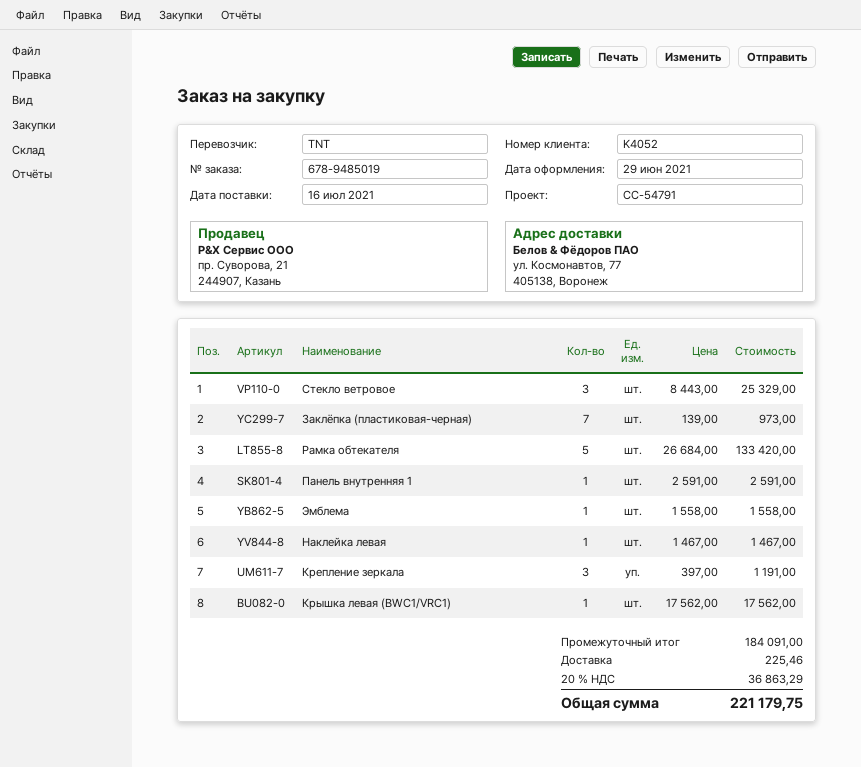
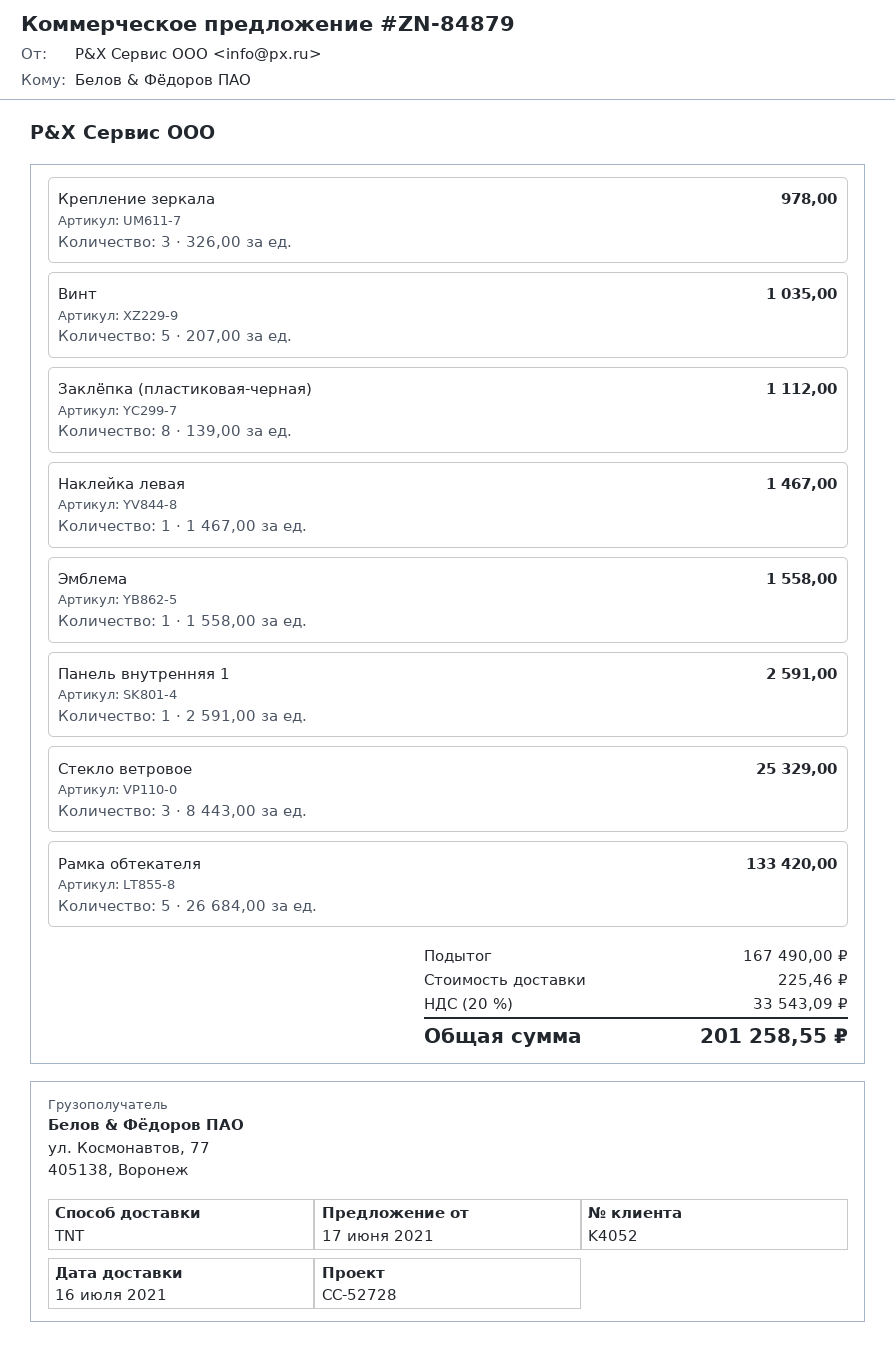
reference: CC-54791 -> CC-52728
Заклёпка (пластиковая-черная): 7 x 139.00 = 973.00 -> 8 x 139.00 = 1112.00
Крепление зеркала: 3 x 397.00 = 1191.00 -> 3 x 326.00 = 978.00
Крышка левая (BWC1/VRC1): 1 x 17562.00 = 17562.00 -> none
Винт: none -> 5 x 207.00 = 1035.00
subtotal: 184091.00 -> 167490.00
tax: 20% = 36863.29 -> 20% = 33543.09
total: 221179.75 -> 201258.55

